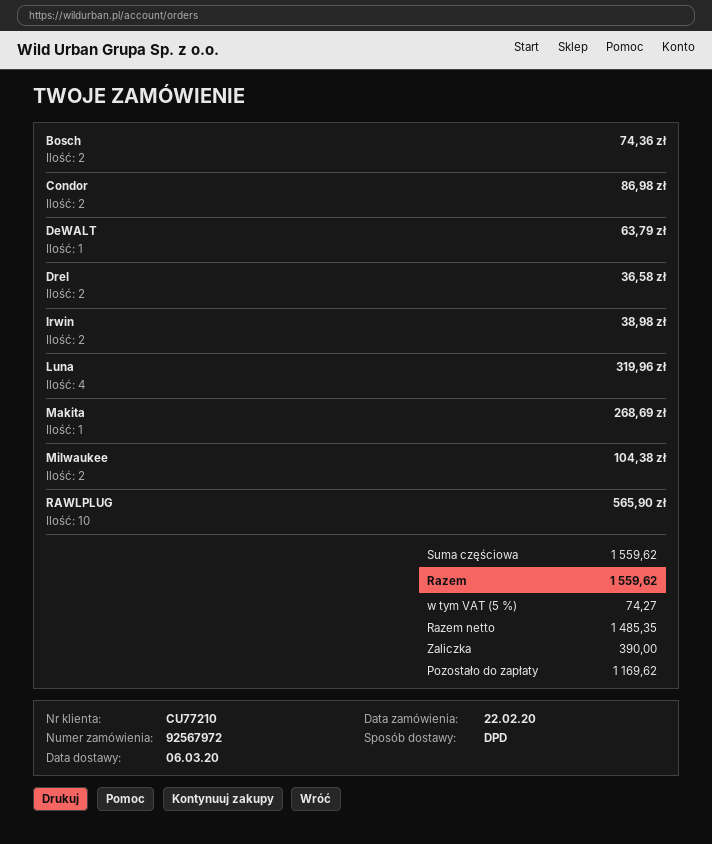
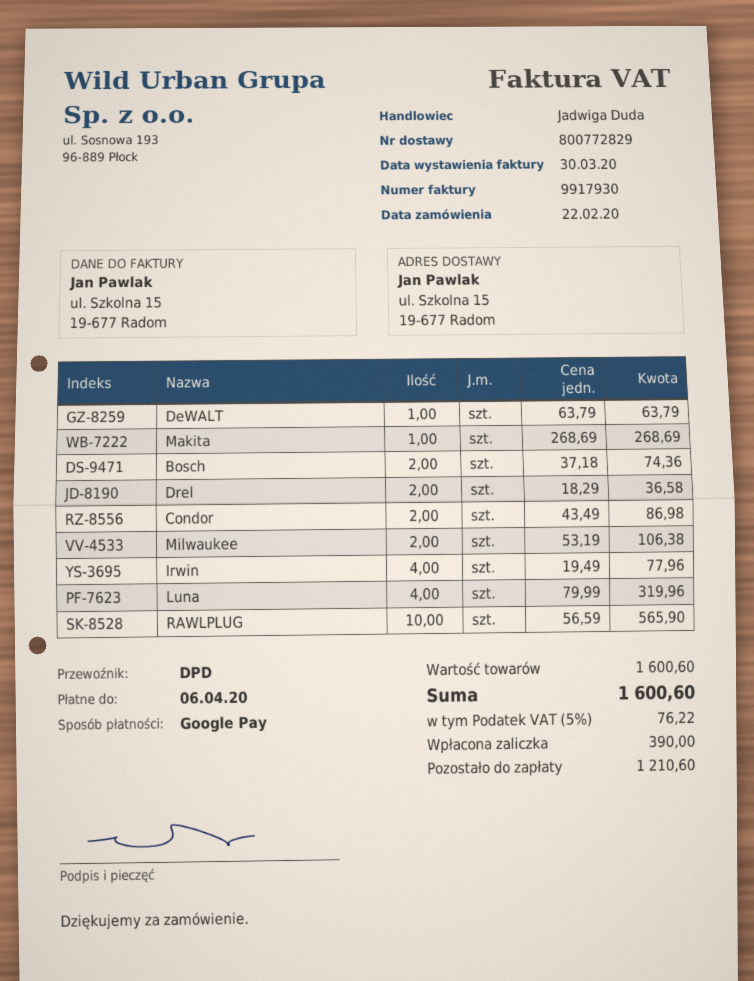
Irwin: 2 for 38.98 -> 4 for 77.96
Milwaukee: 2 for 104.38 -> 2 for 106.38
subtotal: 1559.62 -> 1600.60
tax: 5% = 74.27 -> 5% = 76.22
total: 1559.62 -> 1600.60
balance: 1169.62 -> 1210.60

